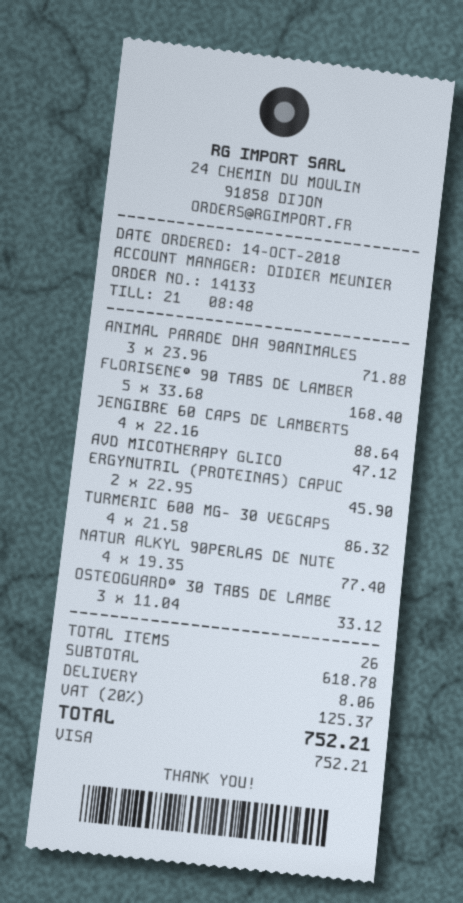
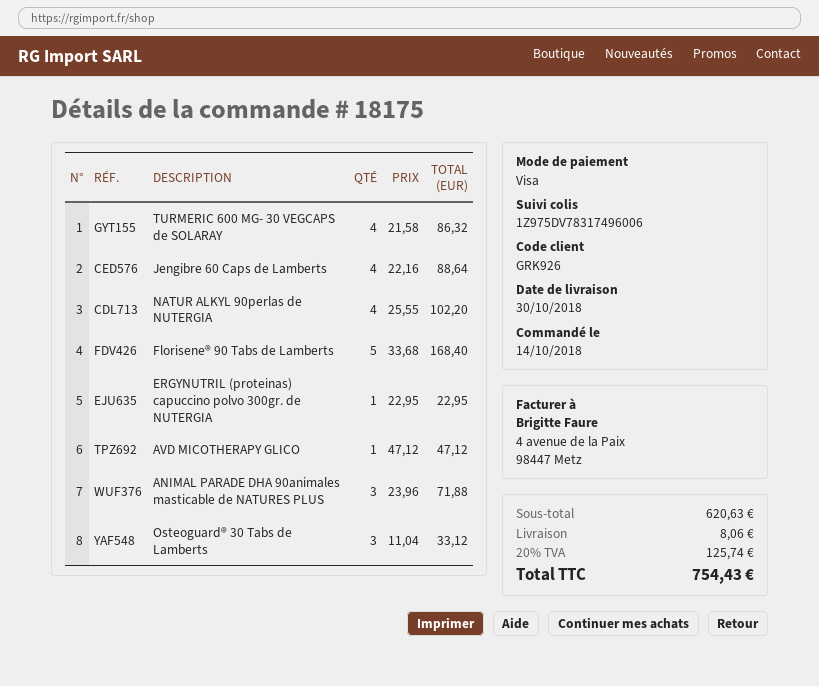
order number: 14133 -> 18175
ERGYNUTRIL (PROTEINAS) CAPUC: 2 x 22.95 = 45.90 -> 1 x 22.95 = 22.95
NATUR ALKYL 90PERLAS DE NUTE: 4 x 19.35 = 77.40 -> 4 x 25.55 = 102.20
subtotal: 618.78 -> 620.63
tax: 20% = 125.37 -> 20% = 125.74
total: 752.21 -> 754.43

